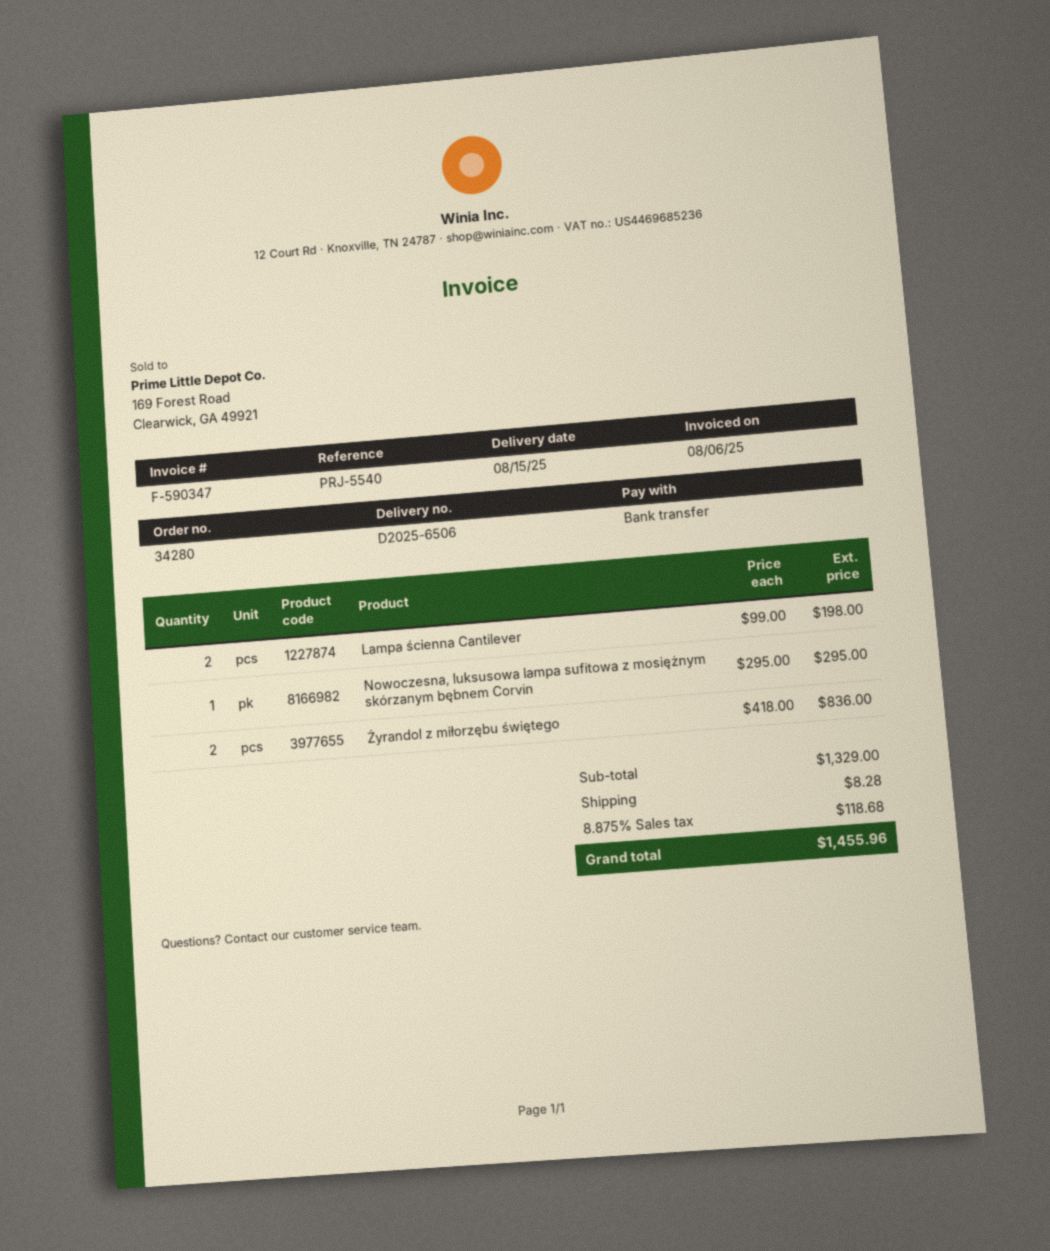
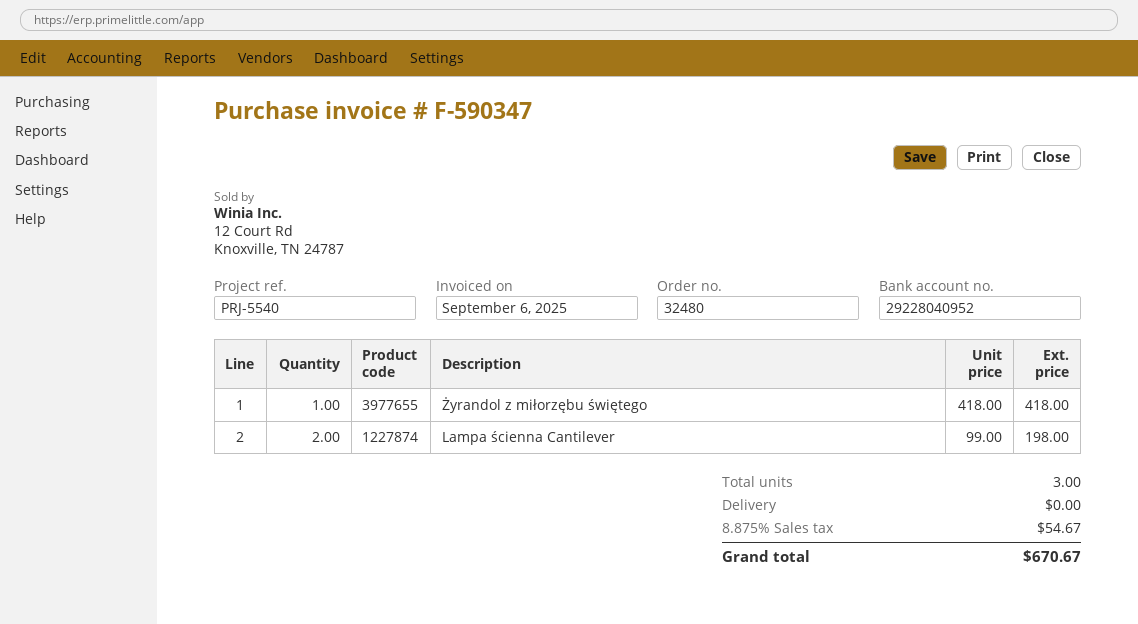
order number: 34280 -> 32480
invoice date: 2025-08-06 -> 2025-09-06
Nowoczesna, luksusowa lampa sufitowa z mosiężnym skórzanym bębnem Corvin: 1 x 295.00 = 295.00 -> none
Żyrandol z miłorzębu świętego: 2 x 418.00 = 836.00 -> 1 x 418.00 = 418.00
shipping: 8.28 -> 0.00
tax: 8.875% = 118.68 -> 8.875% = 54.67
total: 1455.96 -> 670.67

